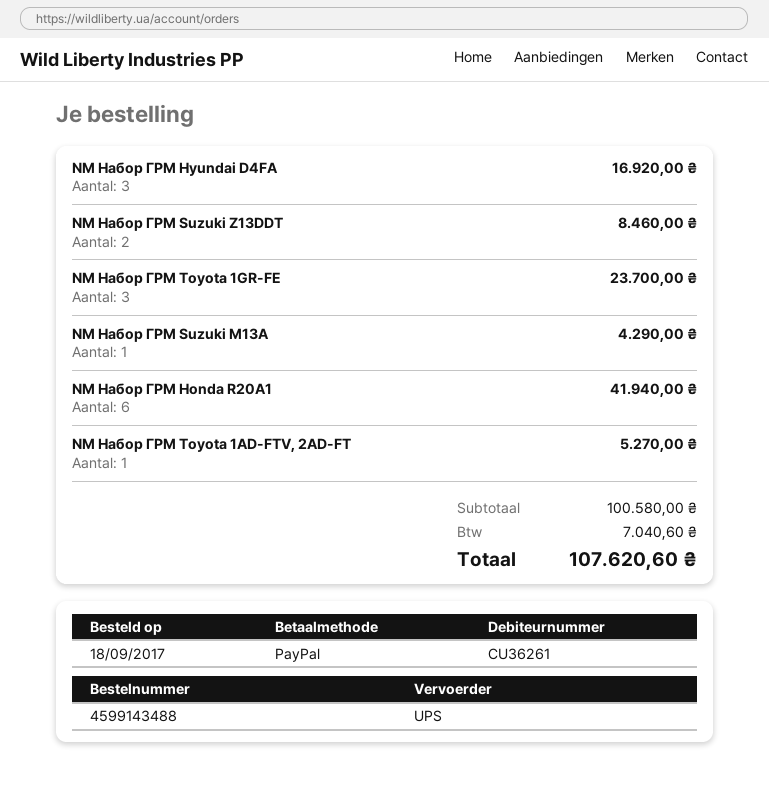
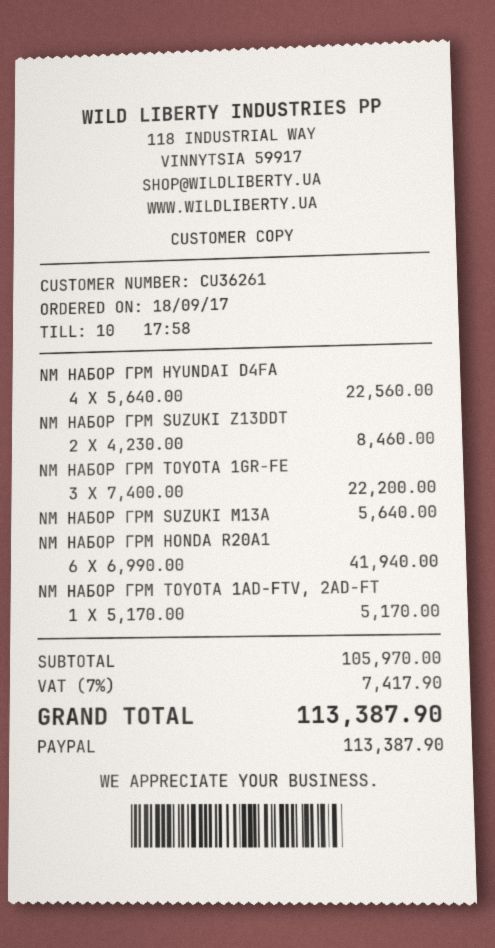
NM Набор ГРМ Hyundai D4FA: 3 for 16920.00 -> 4 for 22560.00
NM Набор ГРМ Toyota 1GR-FE: 3 for 23700.00 -> 3 for 22200.00
NM Набор ГРМ Suzuki M13A: 1 for 4290.00 -> 1 for 5640.00
NM Набор ГРМ Toyota 1AD-FTV, 2AD-FT: 1 for 5270.00 -> 1 for 5170.00
subtotal: 100580.00 -> 105970.00
tax: 7040.60 -> 7417.90
total: 107620.60 -> 113387.90

